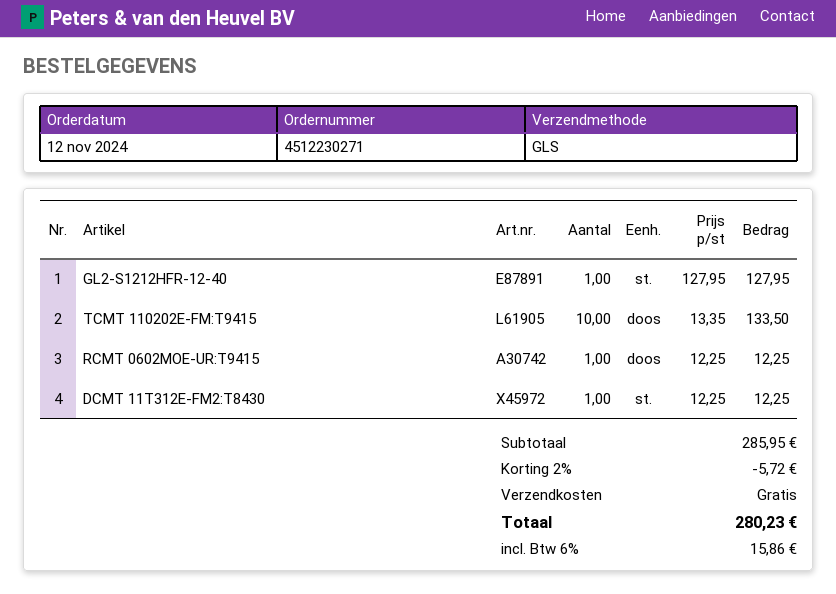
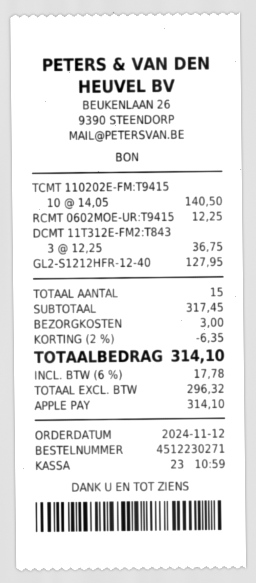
TCMT 110202E-FM:T9415: 10 x 13.35 = 133.50 -> 10 x 14.05 = 140.50
DCMT 11T312E-FM2:T8430: 1 x 12.25 = 12.25 -> 3 x 12.25 = 36.75
subtotal: 285.95 -> 317.45
discount: 2% = 5.72 -> 2% = 6.35
shipping: 0.00 -> 3.00
tax: 6% = 15.86 -> 6% = 17.78
total: 280.23 -> 314.10

